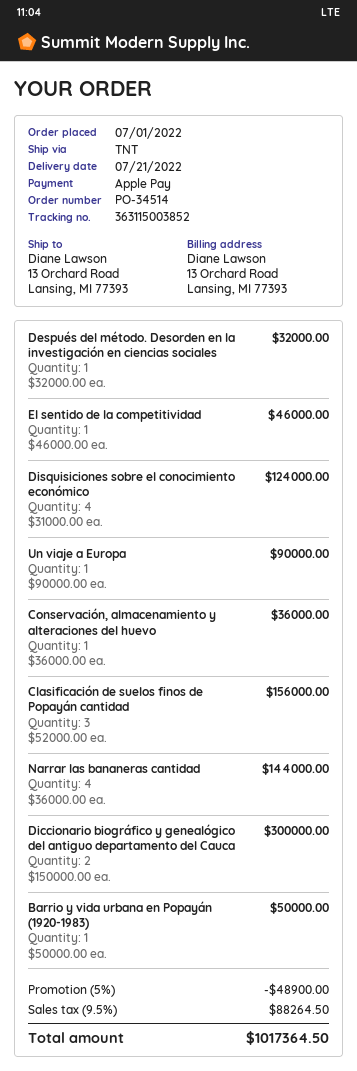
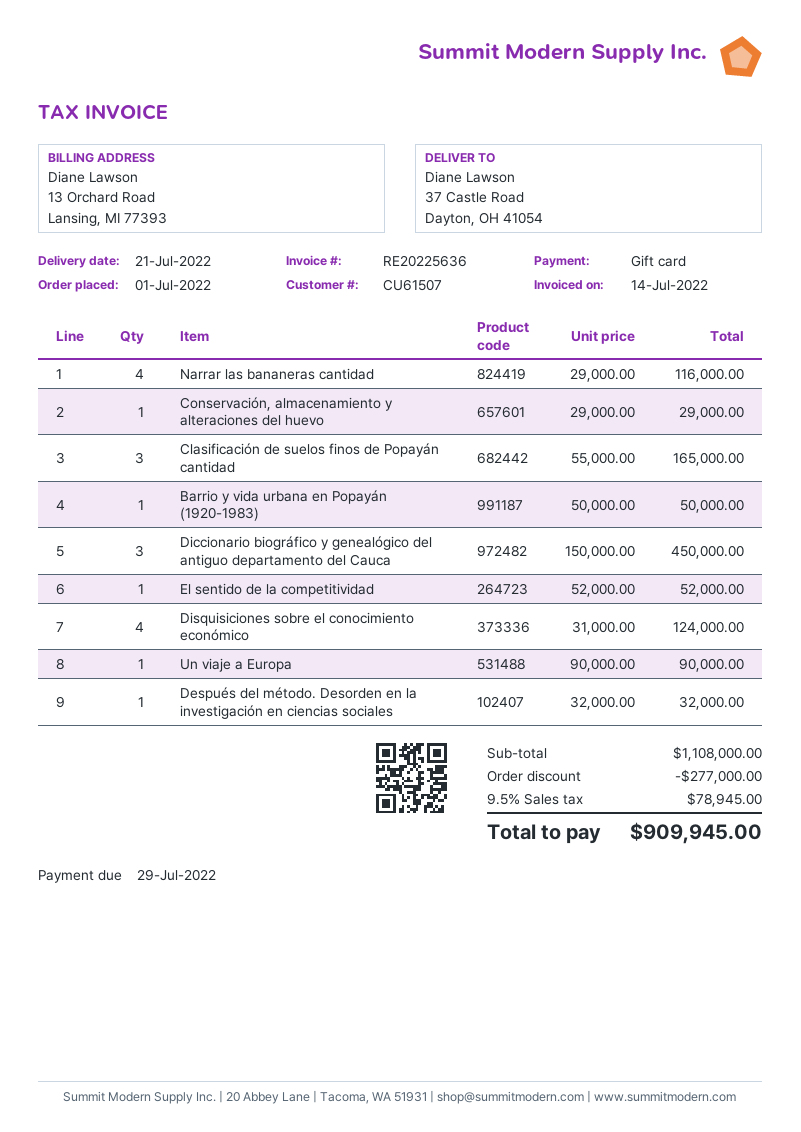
payment method: Apple Pay -> gift card
ship to: 13 Orchard Road, Lansing, MI 77393 -> 37 Castle Road, Dayton, OH 41054
El sentido de la competitividad: 1 x 46000.00 = 46000.00 -> 1 x 52000.00 = 52000.00
Conservación, almacenamiento y alteraciones del huevo: 1 x 36000.00 = 36000.00 -> 1 x 29000.00 = 29000.00
Clasificación de suelos finos de Popayán cantidad: 3 x 52000.00 = 156000.00 -> 3 x 55000.00 = 165000.00
Narrar las bananeras cantidad: 4 x 36000.00 = 144000.00 -> 4 x 29000.00 = 116000.00
Diccionario biográfico y genealógico del antiguo departamento del Cauca: 2 x 150000.00 = 300000.00 -> 3 x 150000.00 = 450000.00
discount: 48900.00 -> 277000.00
tax: 9.5% = 88264.50 -> 9.5% = 78945.00
total: 1017364.50 -> 909945.00

